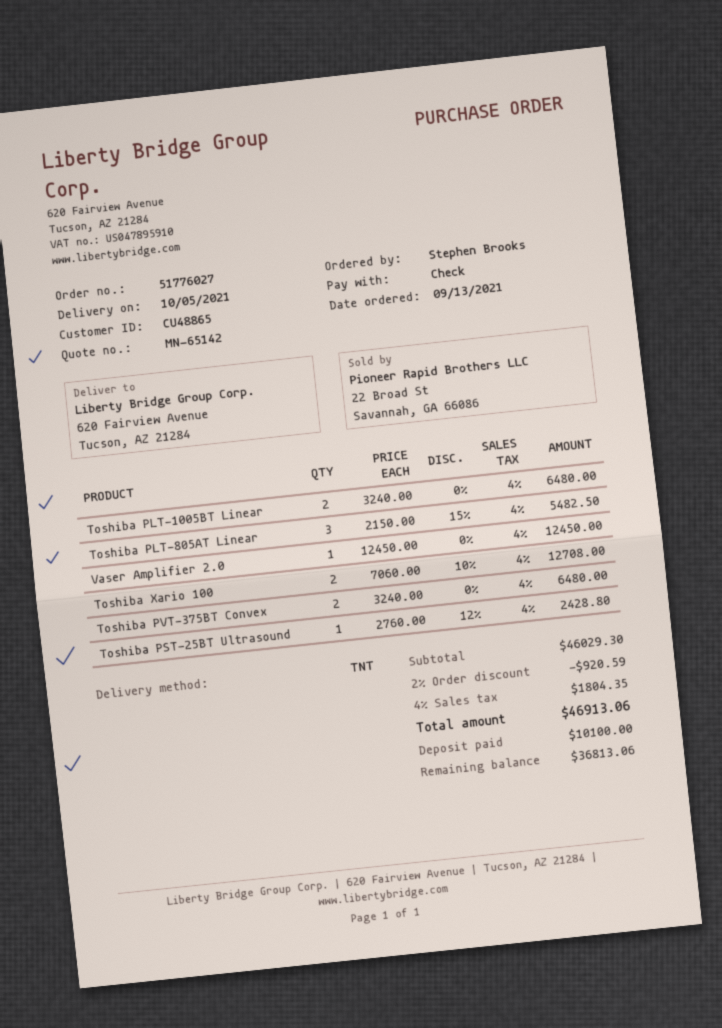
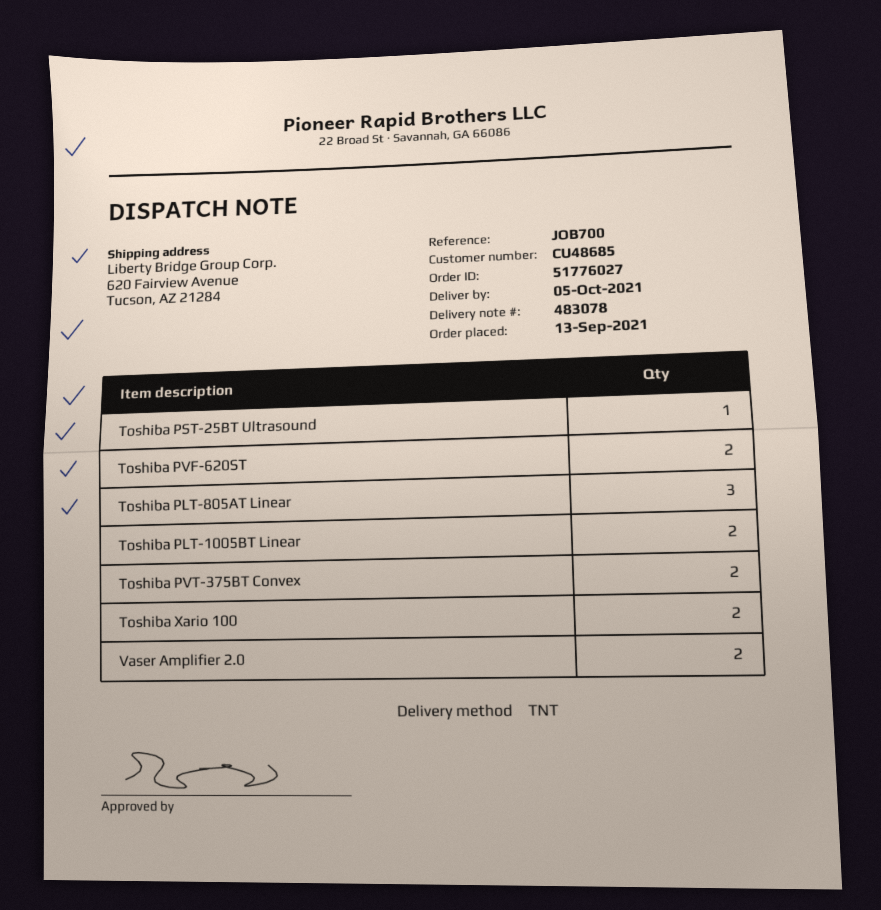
customer number: CU48865 -> CU48685
Vaser Amplifier 2.0: 1 -> 2
Toshiba PVF-620ST: none -> 2

